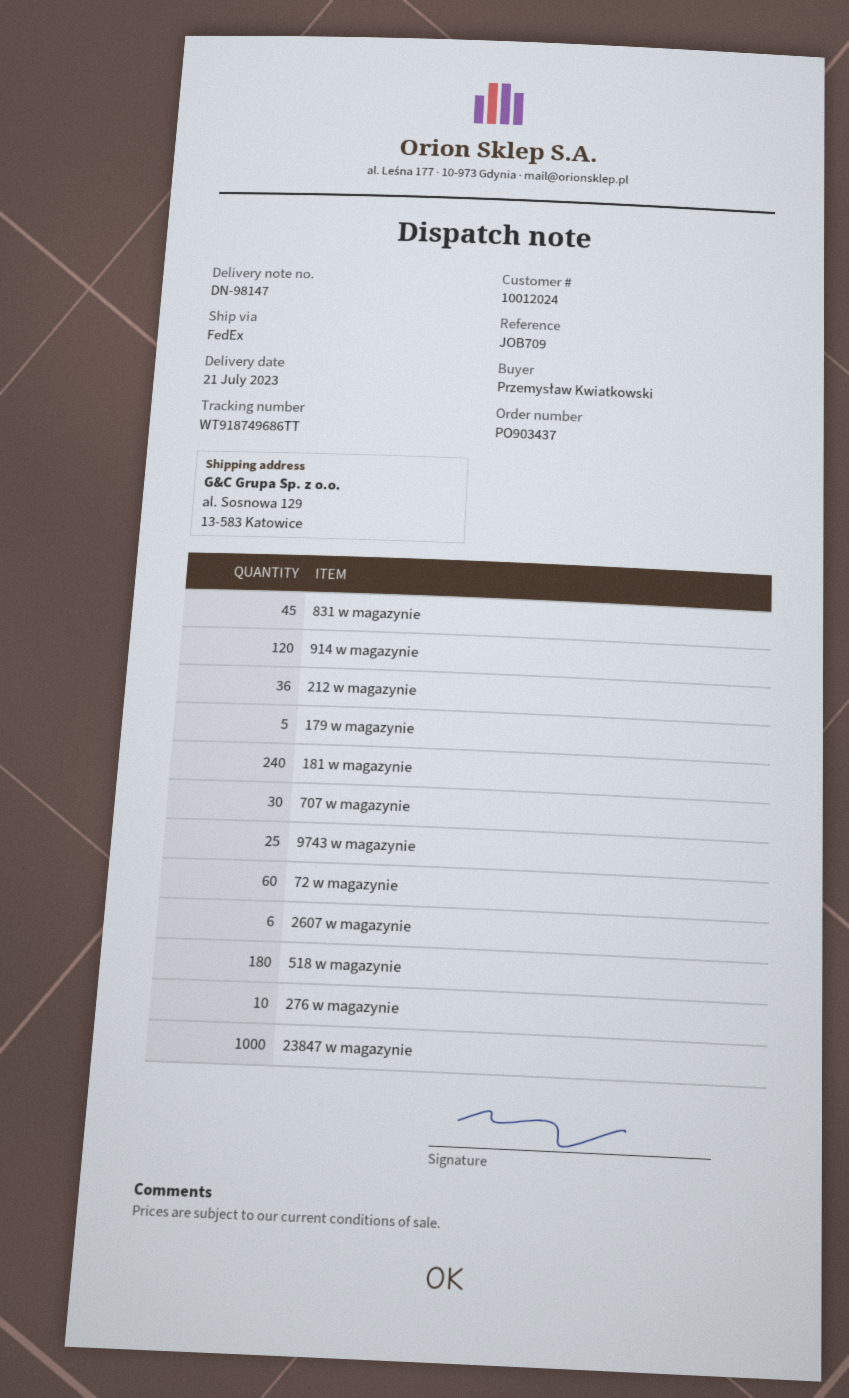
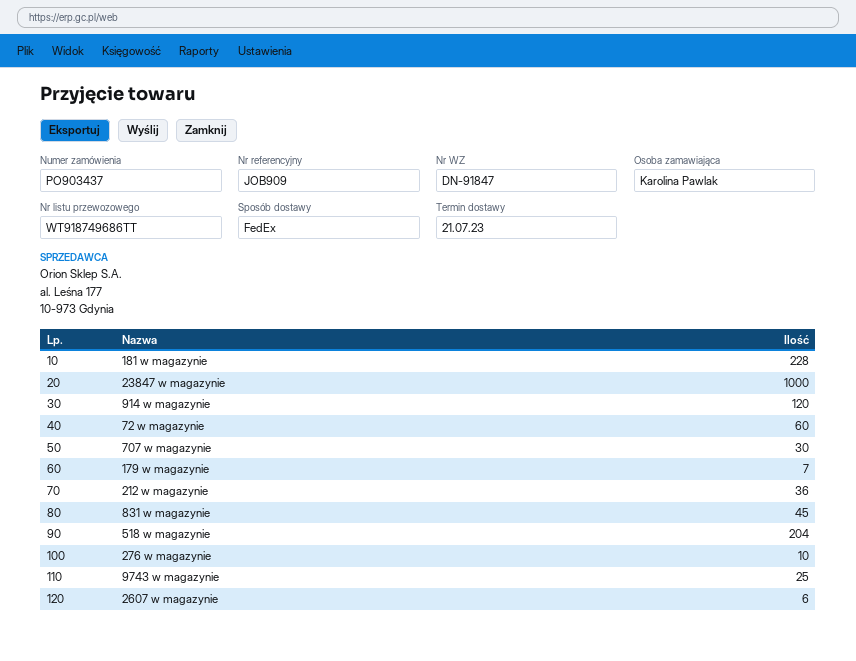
delivery note number: DN-98147 -> DN-91847
reference: JOB709 -> JOB909
ordered by: Przemysław Kwiatkowski -> Karolina Pawlak
179 w magazynie: 5 -> 7
181 w magazynie: 240 -> 228
518 w magazynie: 180 -> 204

